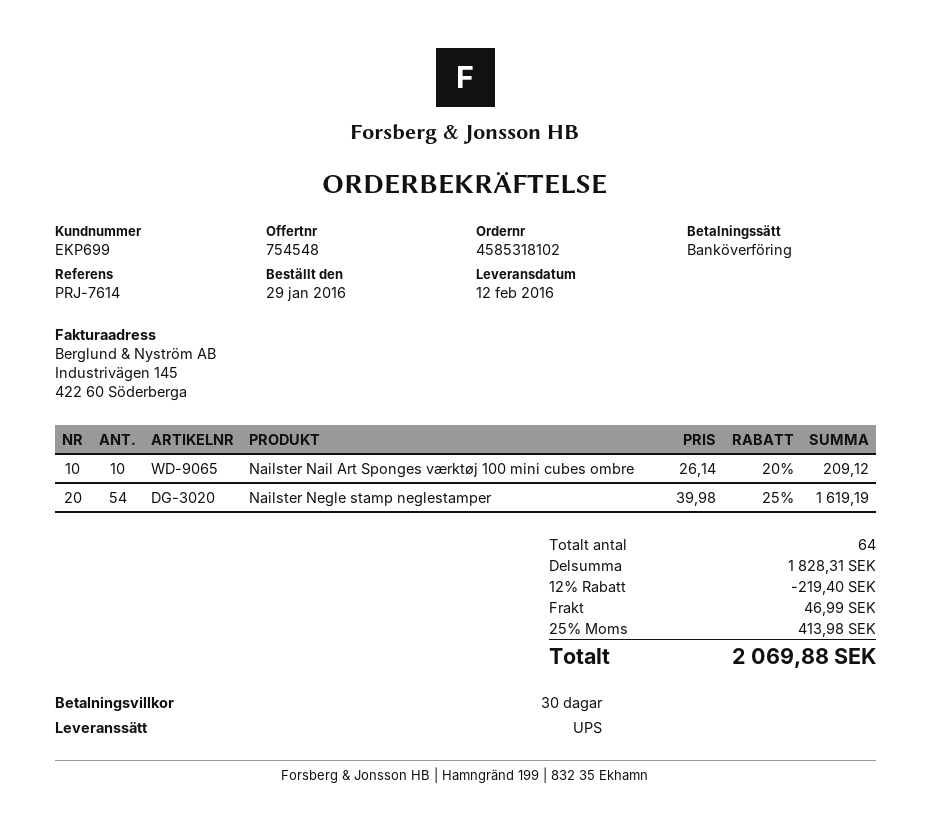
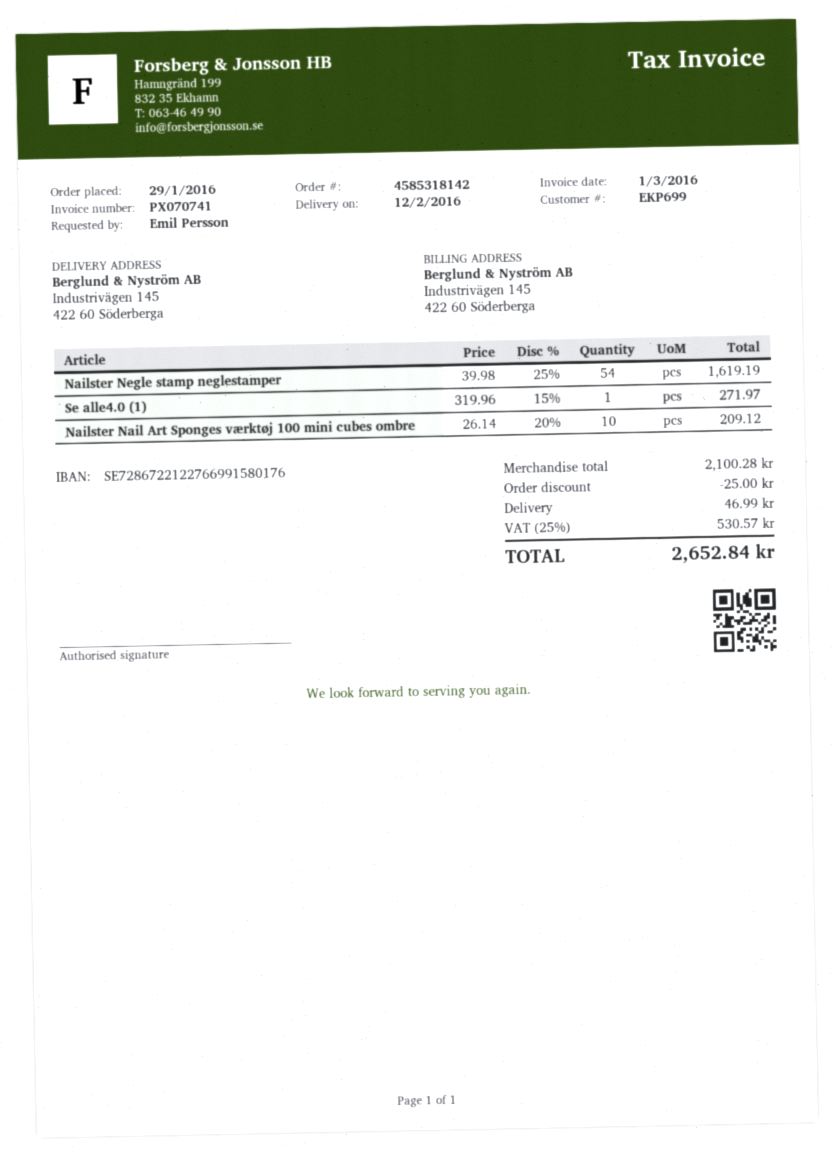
order number: 4585318102 -> 4585318142
Se alle4.0 (1): none -> 1 x 319.96 - 15% = 271.97
subtotal: 1828.31 -> 2100.28
discount: 219.40 -> 25.00
tax: 25% = 413.98 -> 25% = 530.57
total: 2069.88 -> 2652.84

